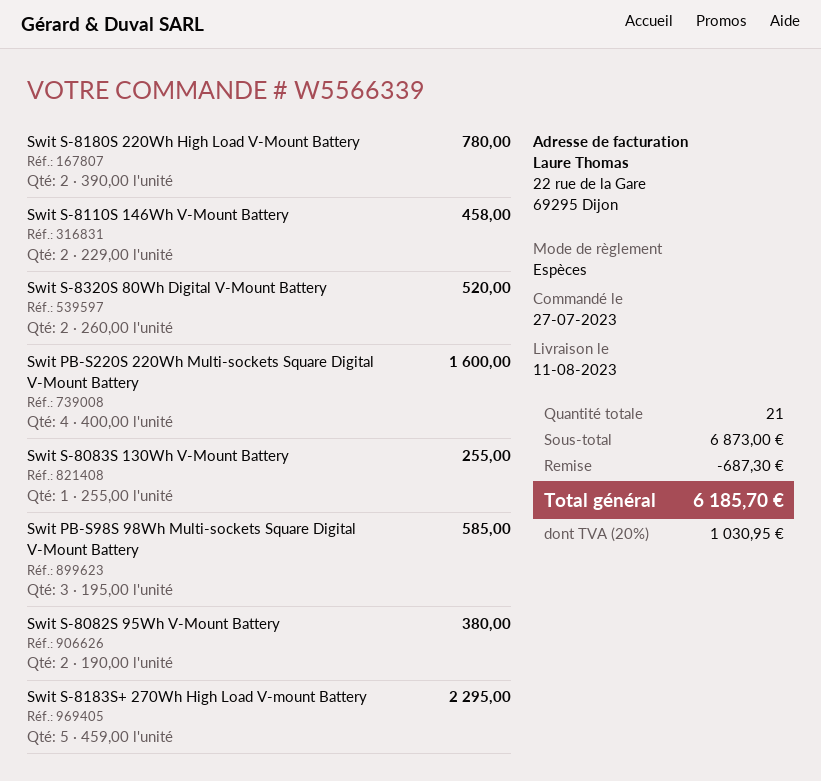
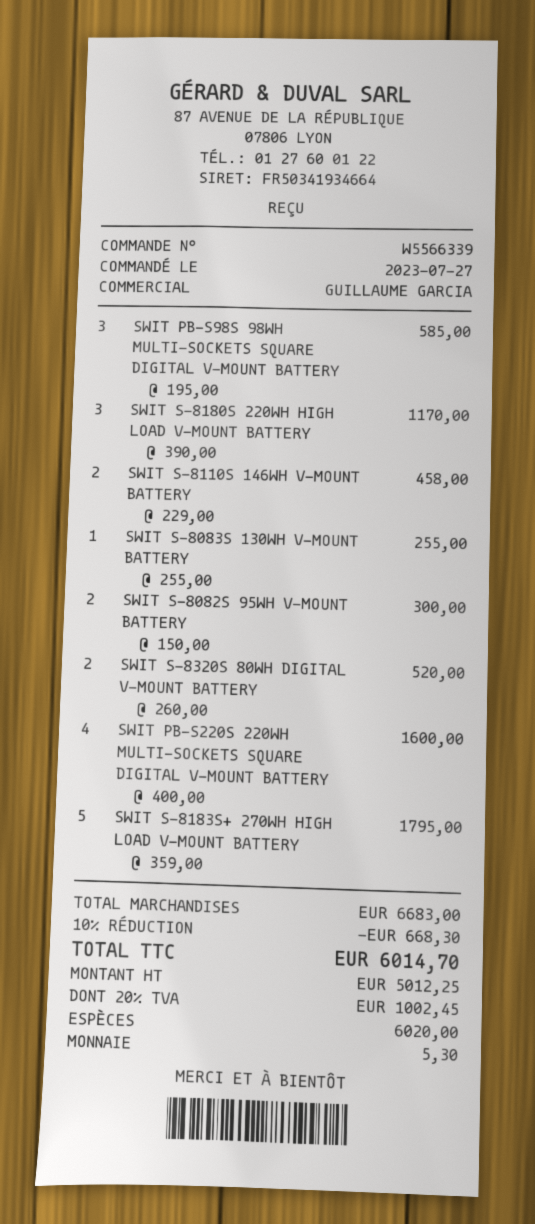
Swit S-8180S 220Wh High Load V-Mount Battery: 2 x 390.00 = 780.00 -> 3 x 390.00 = 1170.00
Swit S-8082S 95Wh V-Mount Battery: 2 x 190.00 = 380.00 -> 2 x 150.00 = 300.00
Swit S-8183S+ 270Wh High Load V-mount Battery: 5 x 459.00 = 2295.00 -> 5 x 359.00 = 1795.00
subtotal: 6873.00 -> 6683.00
discount: 687.30 -> 668.30
tax: 20% = 1030.95 -> 20% = 1002.45
total: 6185.70 -> 6014.70

